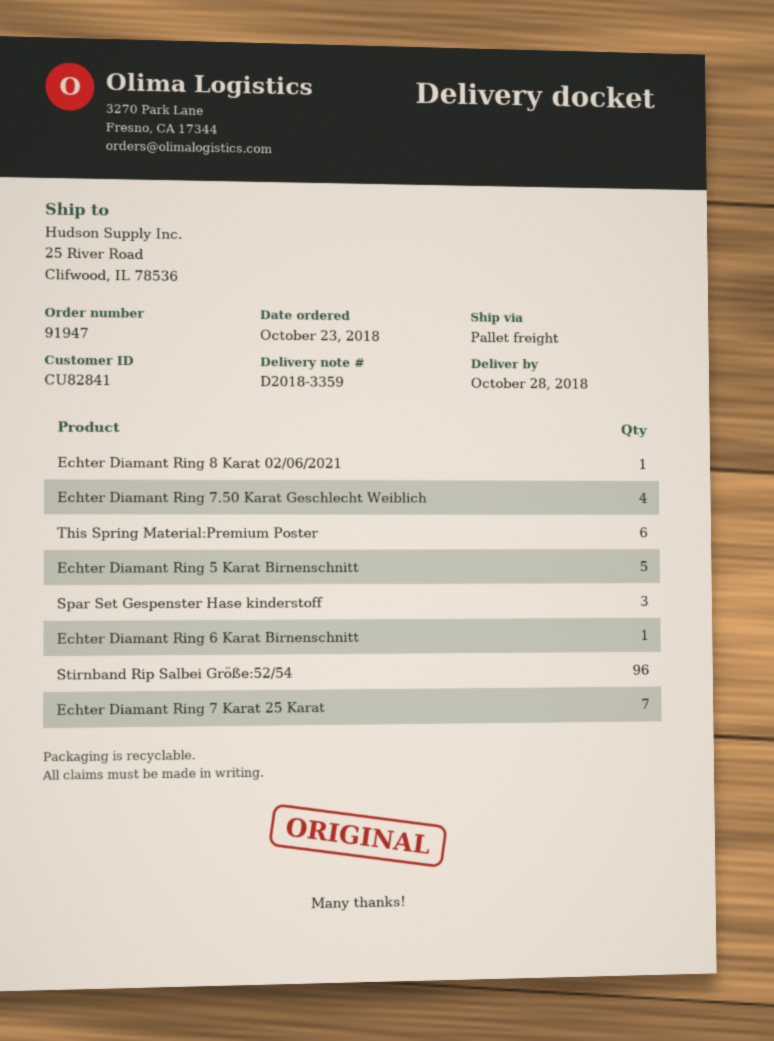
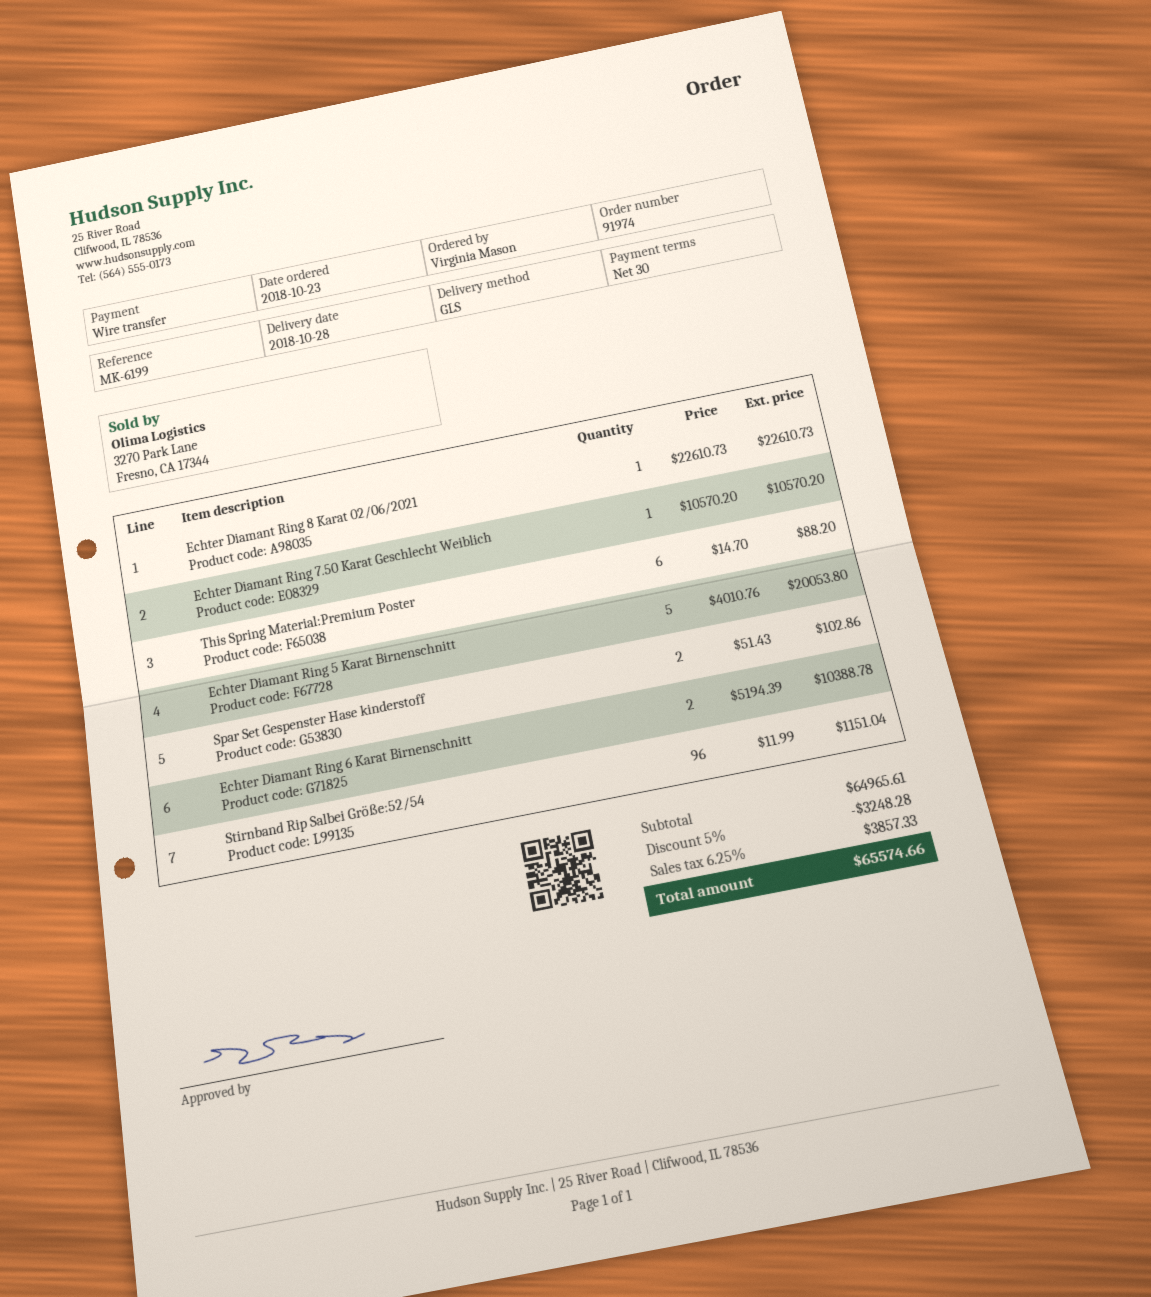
order number: 91947 -> 91974
shipping method: pallet freight -> GLS
Echter Diamant Ring 7.50 Karat Geschlecht Weiblich: 4 -> 1
Spar Set Gespenster Hase kinderstoff: 3 -> 2
Echter Diamant Ring 6 Karat Birnenschnitt: 1 -> 2
Echter Diamant Ring 7 Karat 25 Karat: 7 -> none

